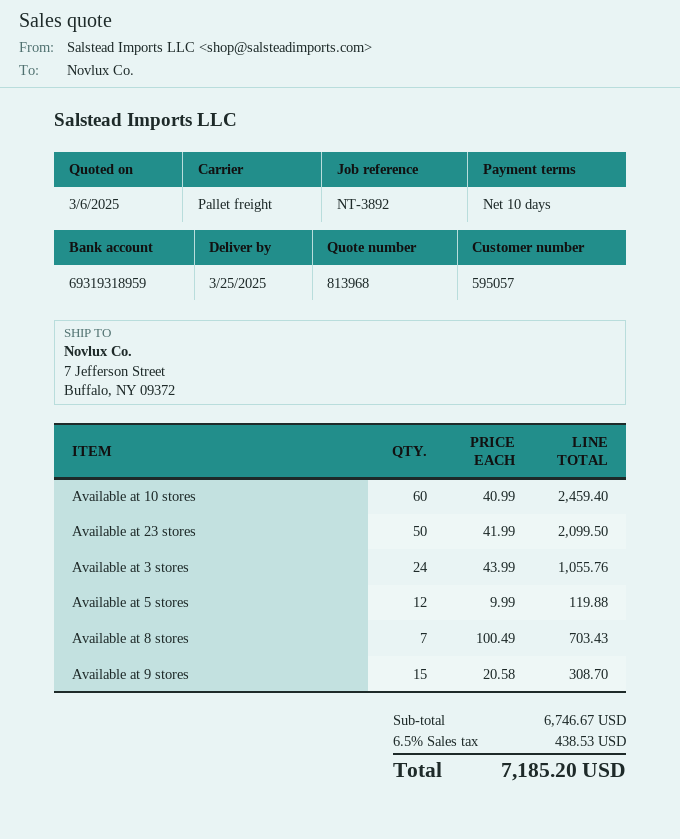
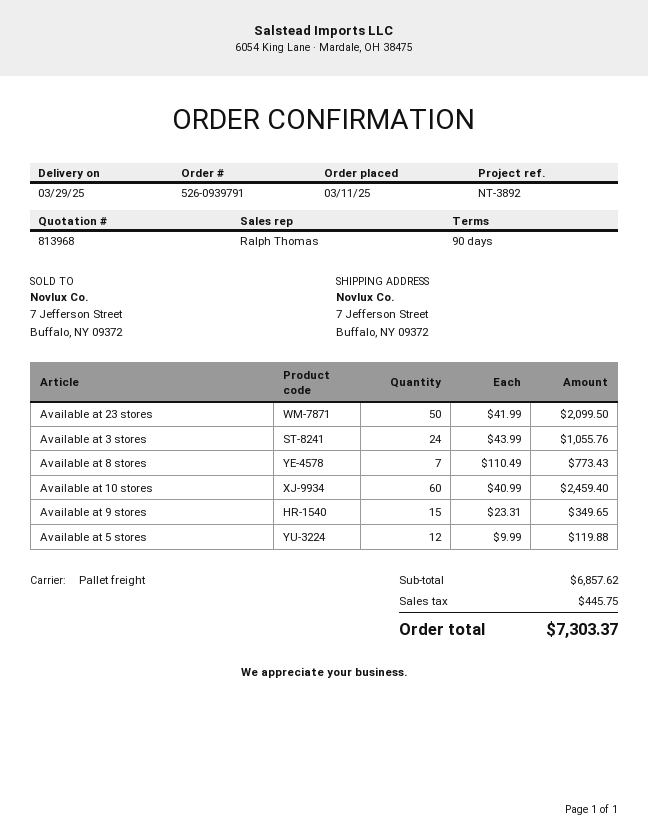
delivery date: 2025-03-25 -> 2025-03-29
payment terms: 10 days -> 90 days
Available at 8 stores: 7 x 100.49 = 703.43 -> 7 x 110.49 = 773.43
Available at 9 stores: 15 x 20.58 = 308.70 -> 15 x 23.31 = 349.65
subtotal: 6746.67 -> 6857.62
tax: 438.53 -> 445.75
total: 7185.20 -> 7303.37

